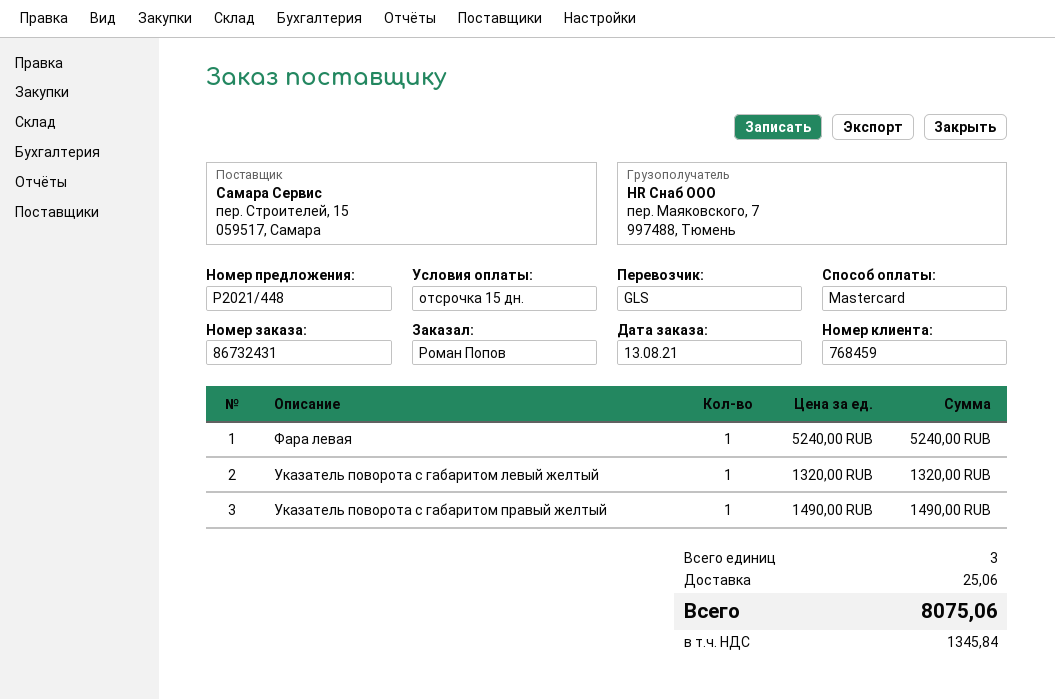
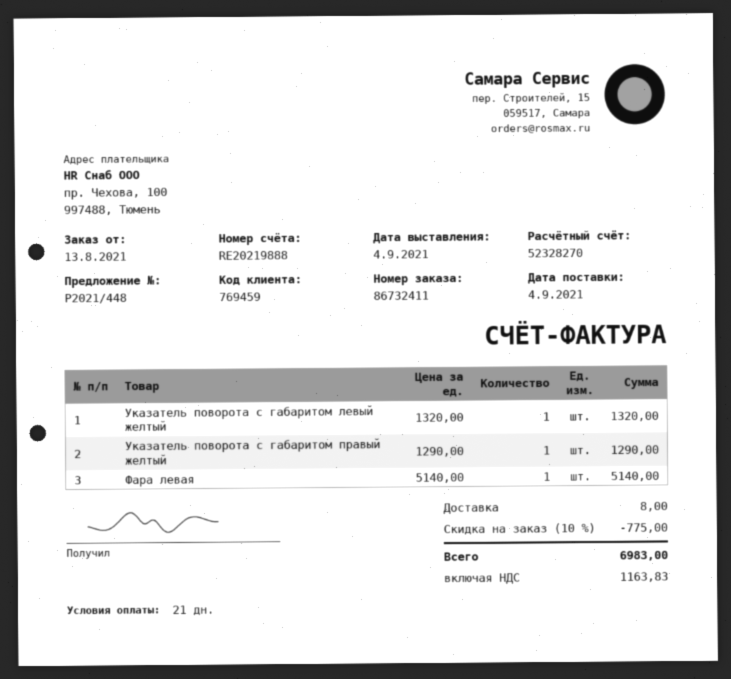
order number: 86732431 -> 86732411
payment terms: 15 days -> 21 days
customer number: 768459 -> 769459
Фара левая: 1 x 5240.00 = 5240.00 -> 1 x 5140.00 = 5140.00
Указатель поворота с габаритом правый желтый: 1 x 1490.00 = 1490.00 -> 1 x 1290.00 = 1290.00
discount: none -> 10% = 775.00
shipping: 25.06 -> 8.00
tax: 1345.84 -> 1163.83
total: 8075.06 -> 6983.00

